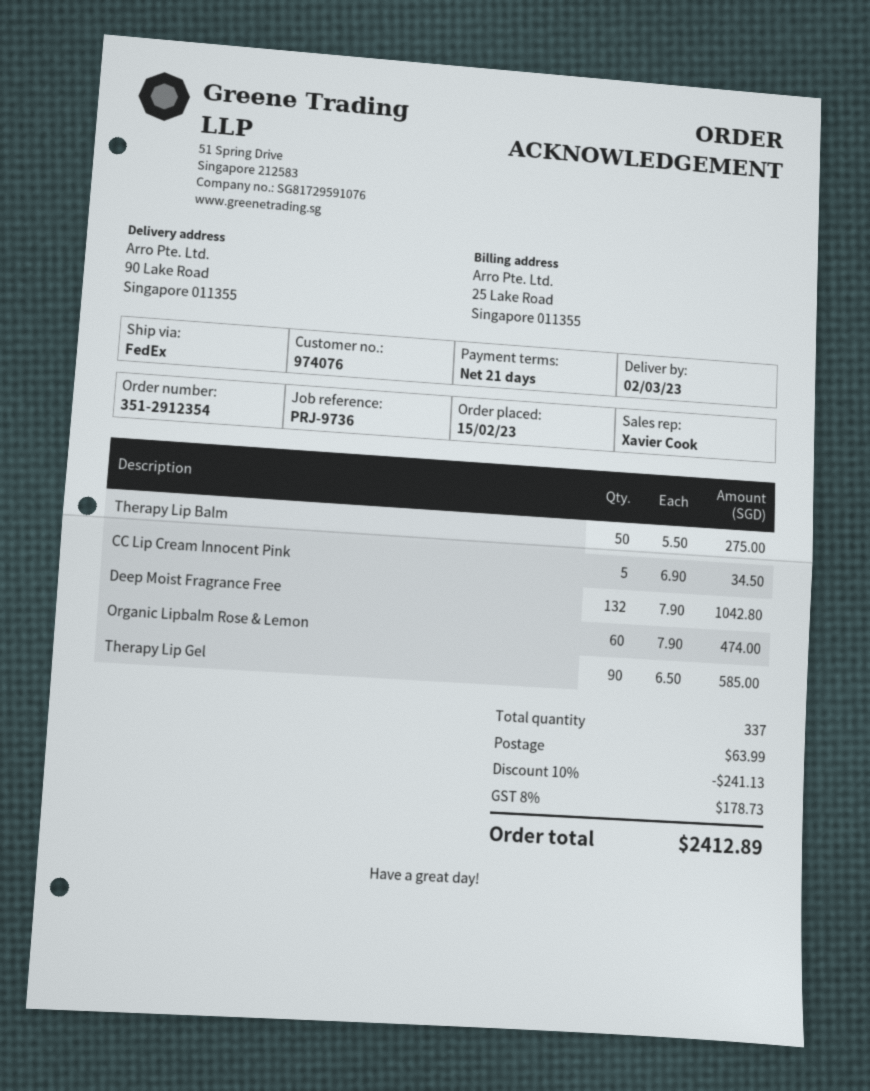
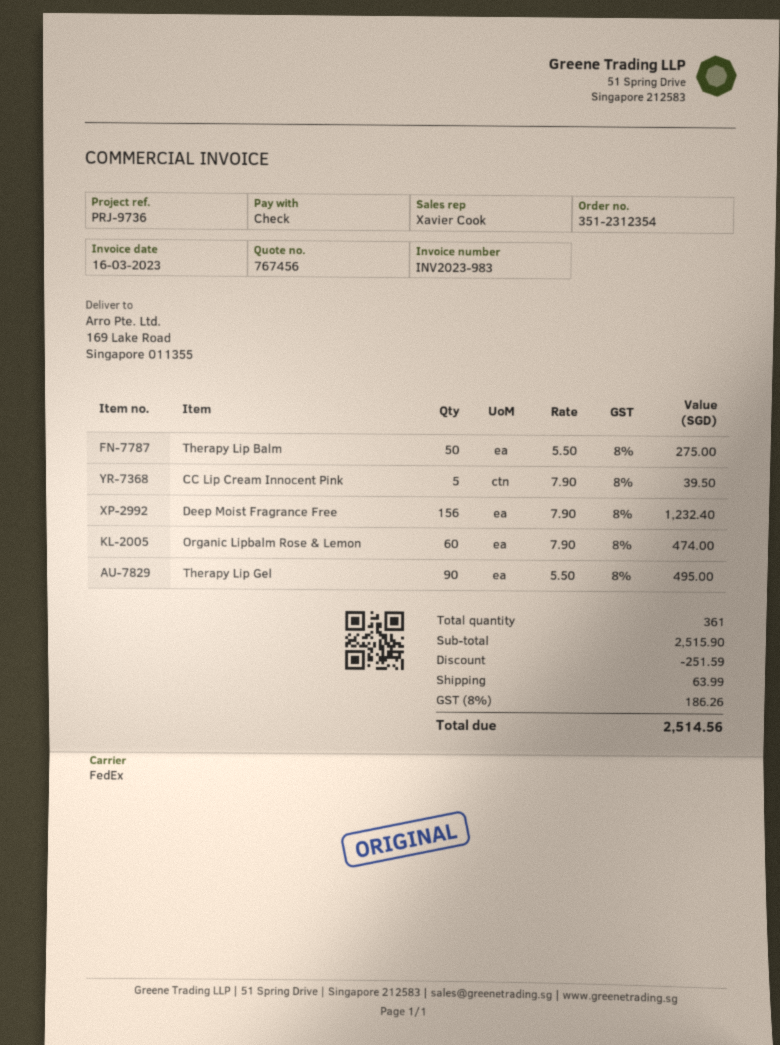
order number: 351-2912354 -> 351-2312354
ship to: 90 Lake Road, Singapore 011355 -> 169 Lake Road, Singapore 011355
CC Lip Cream Innocent Pink: 5 x 6.90 = 34.50 -> 5 x 7.90 = 39.50
Deep Moist Fragrance Free: 132 x 7.90 = 1042.80 -> 156 x 7.90 = 1232.40
Therapy Lip Gel: 90 x 6.50 = 585.00 -> 90 x 5.50 = 495.00
total quantity: 337 -> 361
discount: 241.13 -> 251.59
tax: 8% = 178.73 -> 8% = 186.26
total: 2412.89 -> 2514.56

